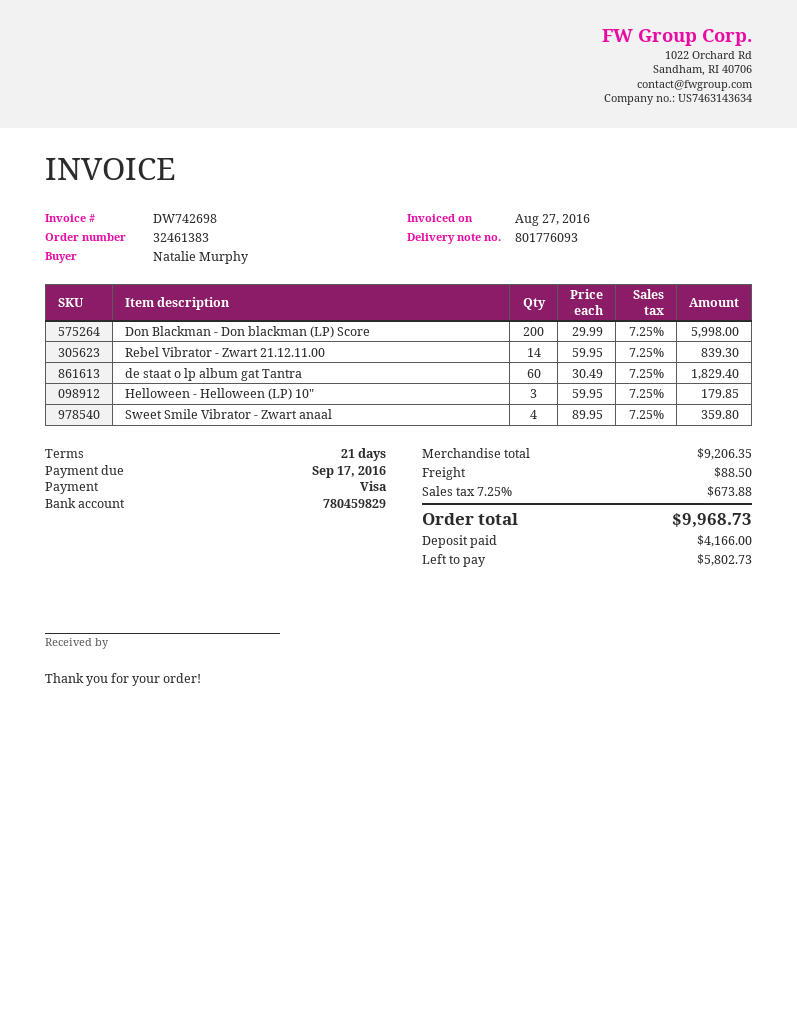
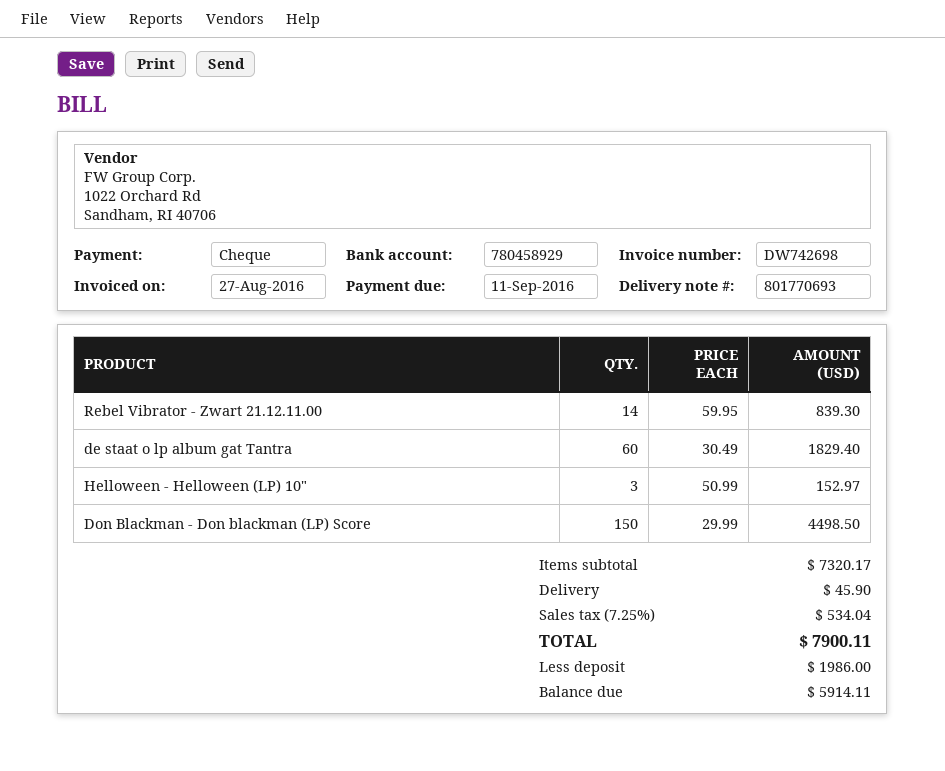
delivery note number: 801776093 -> 801770693
due date: 2016-09-17 -> 2016-09-11
payment method: Visa -> cheque
bank account: 780459829 -> 780458929
Don Blackman - Don blackman (LP) Score: 200 x 29.99 = 5998.00 -> 150 x 29.99 = 4498.50
Helloween - Helloween (LP) 10": 3 x 59.95 = 179.85 -> 3 x 50.99 = 152.97
Sweet Smile Vibrator - Zwart anaal: 4 x 89.95 = 359.80 -> none
subtotal: 9206.35 -> 7320.17
shipping: 88.50 -> 45.90
tax: 7.25% = 673.88 -> 7.25% = 534.04
total: 9968.73 -> 7900.11
deposit: 4166.00 -> 1986.00
balance: 5802.73 -> 5914.11

